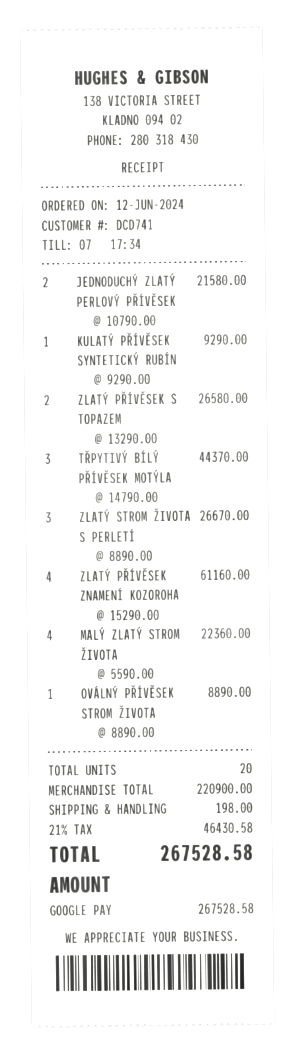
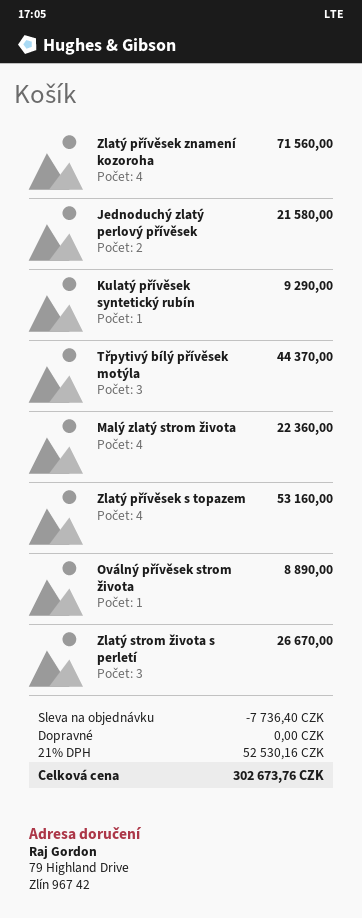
ZLATÝ PŘÍVĚSEK S TOPAZEM: 2 for 26580.00 -> 4 for 53160.00
ZLATÝ PŘÍVĚSEK ZNAMENÍ KOZOROHA: 4 for 61160.00 -> 4 for 71560.00
discount: none -> 7736.40
shipping: 198.00 -> 0.00
tax: 21% = 46430.58 -> 21% = 52530.16
total: 267528.58 -> 302673.76

